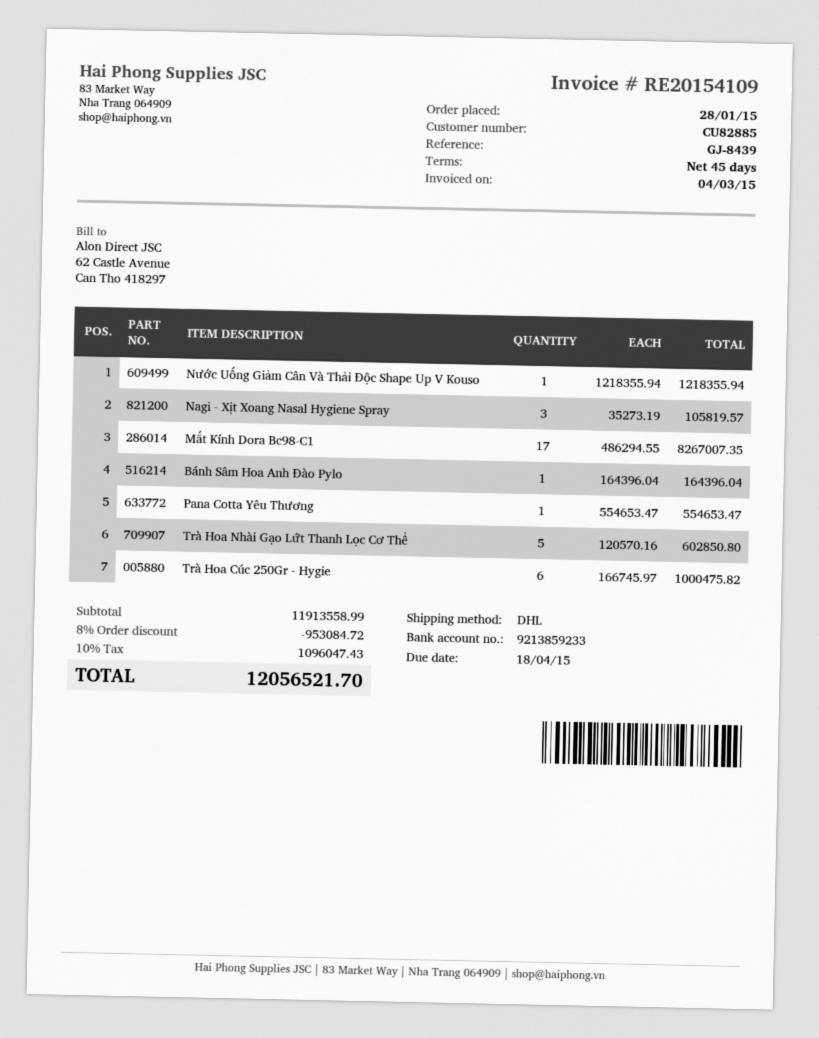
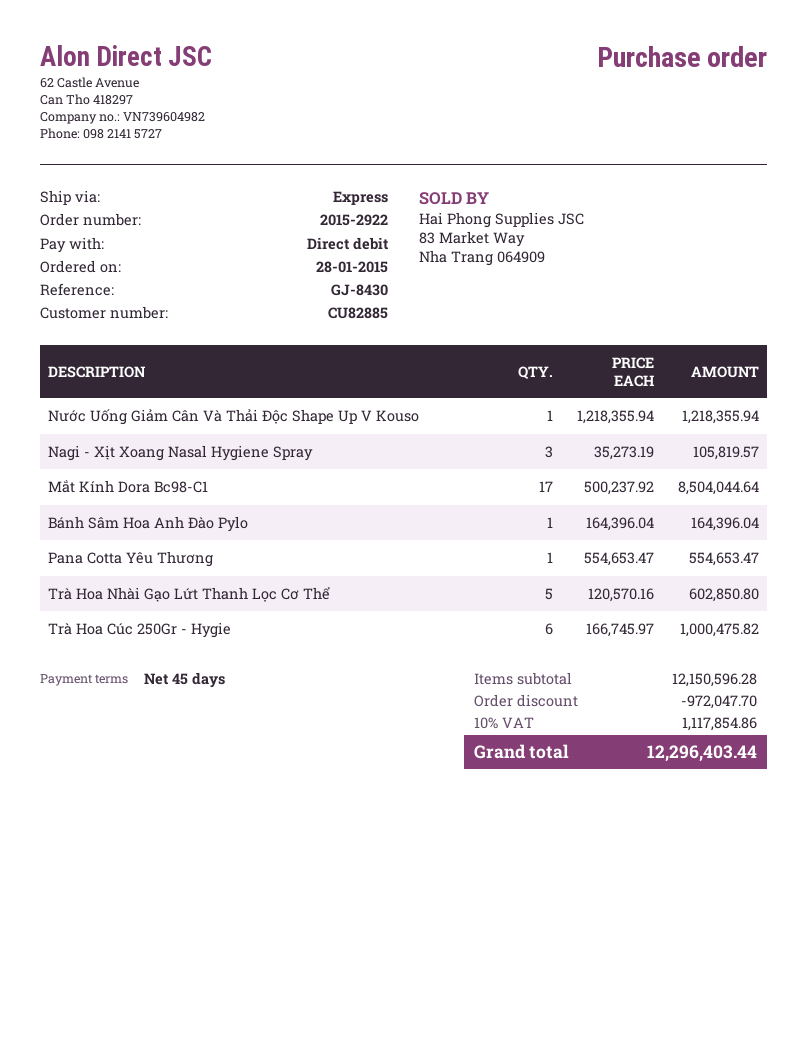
reference: GJ-8439 -> GJ-8430
shipping method: DHL -> express
Mắt Kính Dora Bc98-C1: 17 x 486294.55 = 8267007.35 -> 17 x 500237.92 = 8504044.64
subtotal: 11913558.99 -> 12150596.28
discount: 953084.72 -> 972047.70
tax: 10% = 1096047.43 -> 10% = 1117854.86
total: 12056521.70 -> 12296403.44

